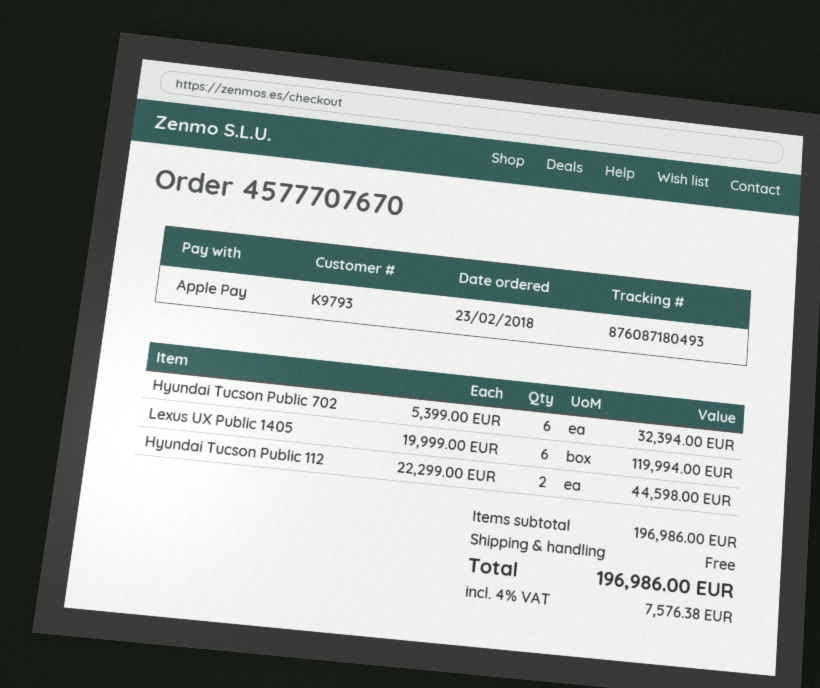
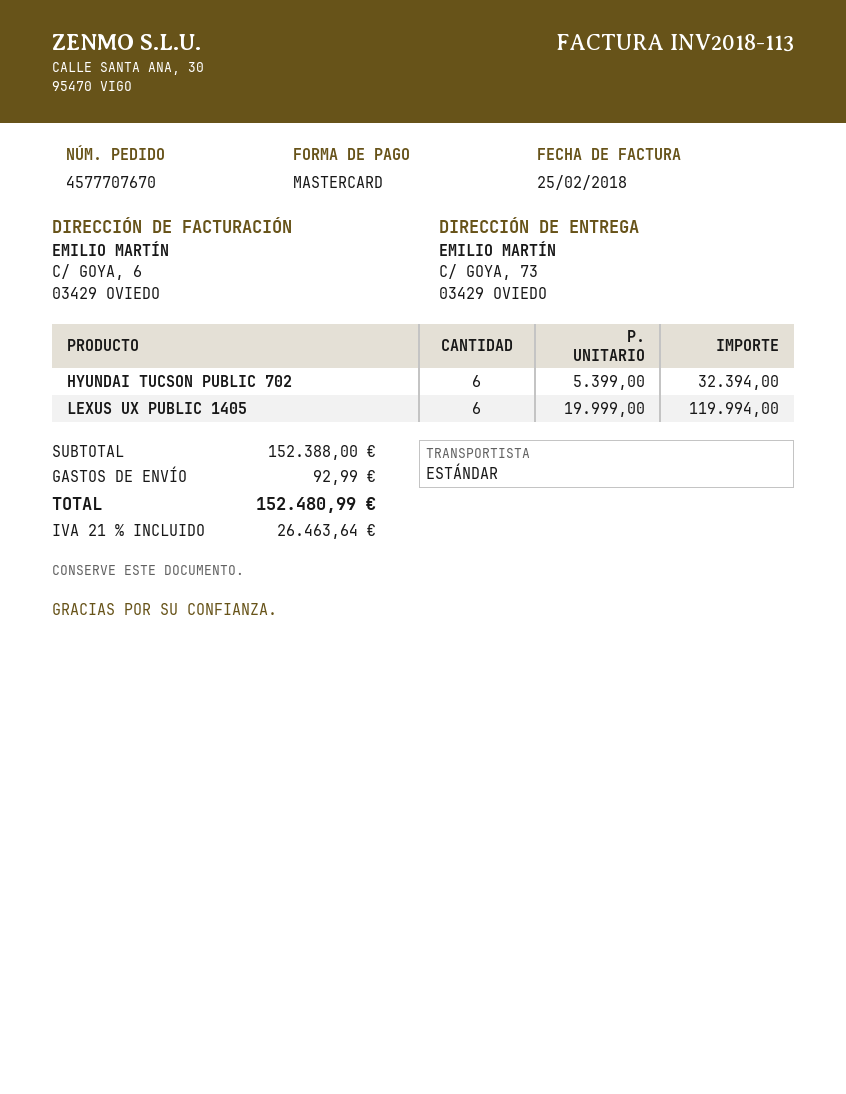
payment method: Apple Pay -> Mastercard
Hyundai Tucson Public 112: 2 x 22299.00 = 44598.00 -> none
subtotal: 196986.00 -> 152388.00
shipping: 0.00 -> 92.99
tax: 4% = 7576.38 -> 21% = 26463.64
total: 196986.00 -> 152480.99

